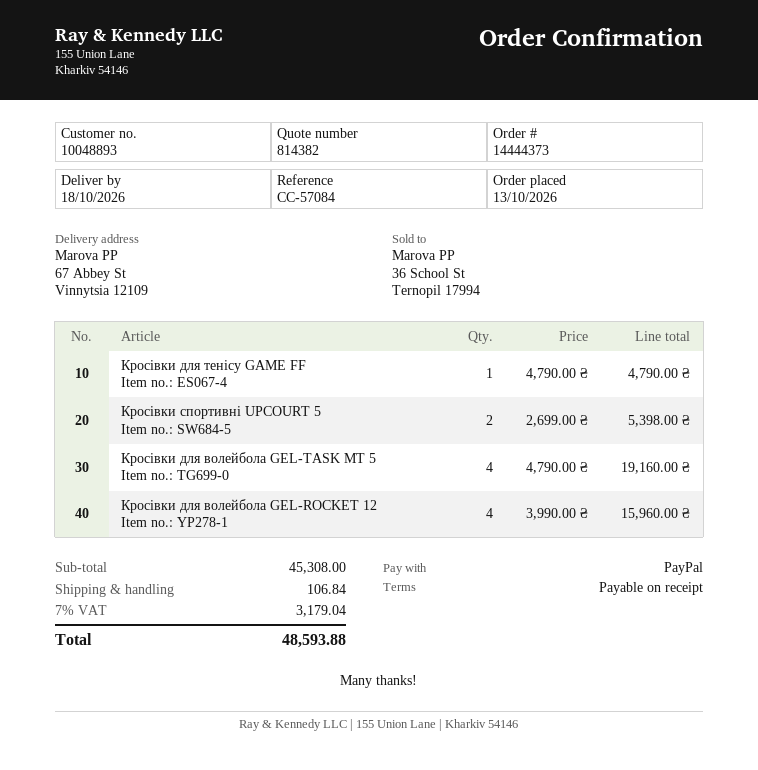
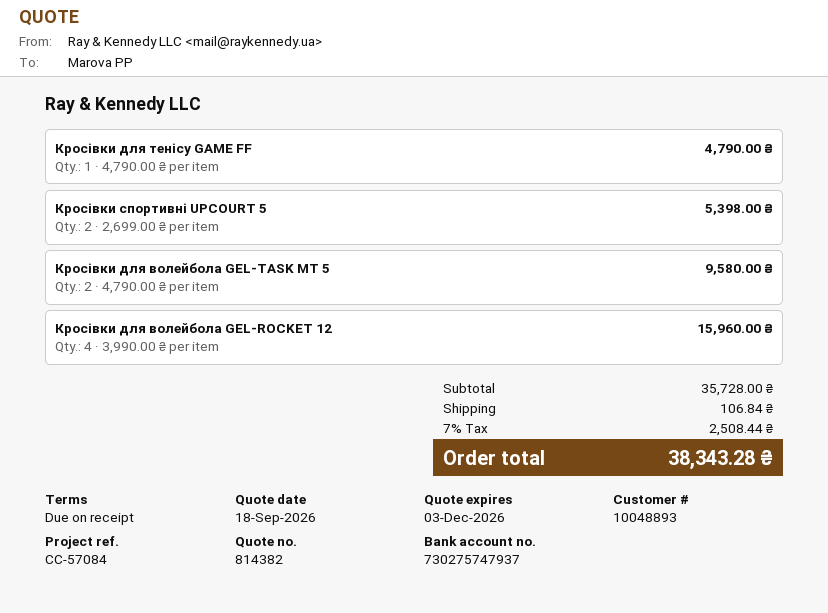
Кросівки для волейбола GEL-TASK MT 5: 4 x 4790.00 = 19160.00 -> 2 x 4790.00 = 9580.00
subtotal: 45308.00 -> 35728.00
tax: 7% = 3179.04 -> 7% = 2508.44
total: 48593.88 -> 38343.28

